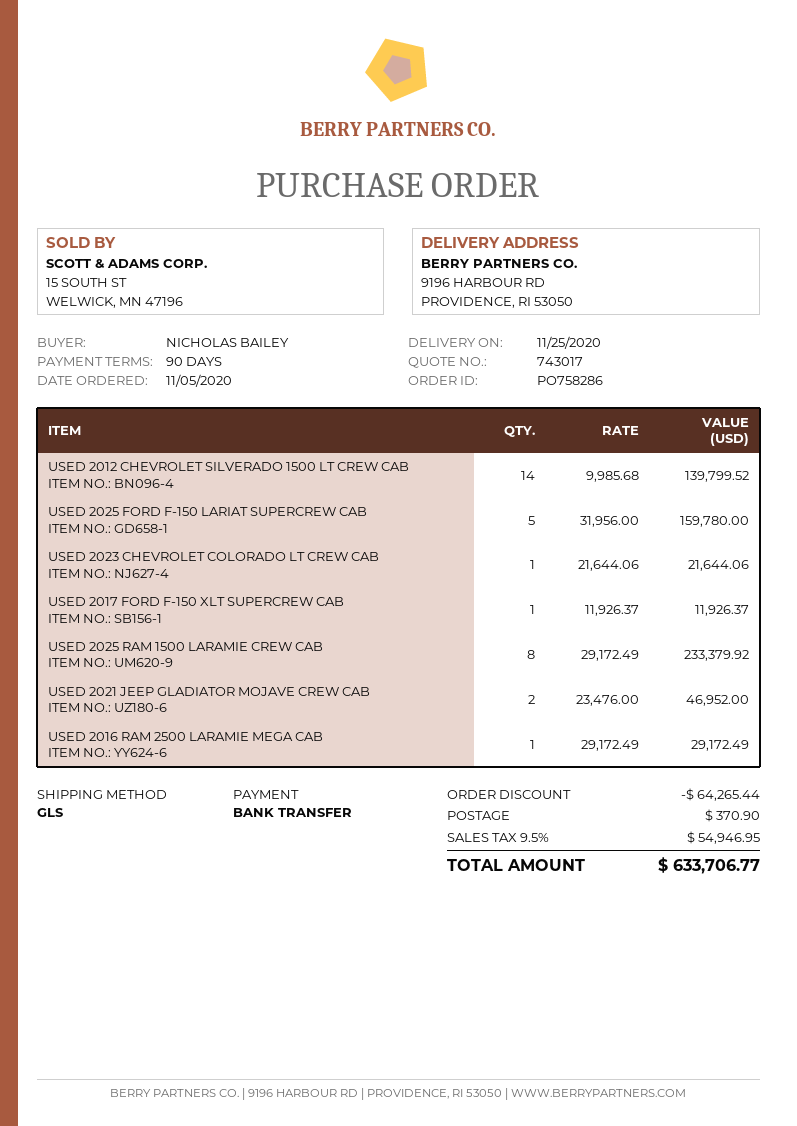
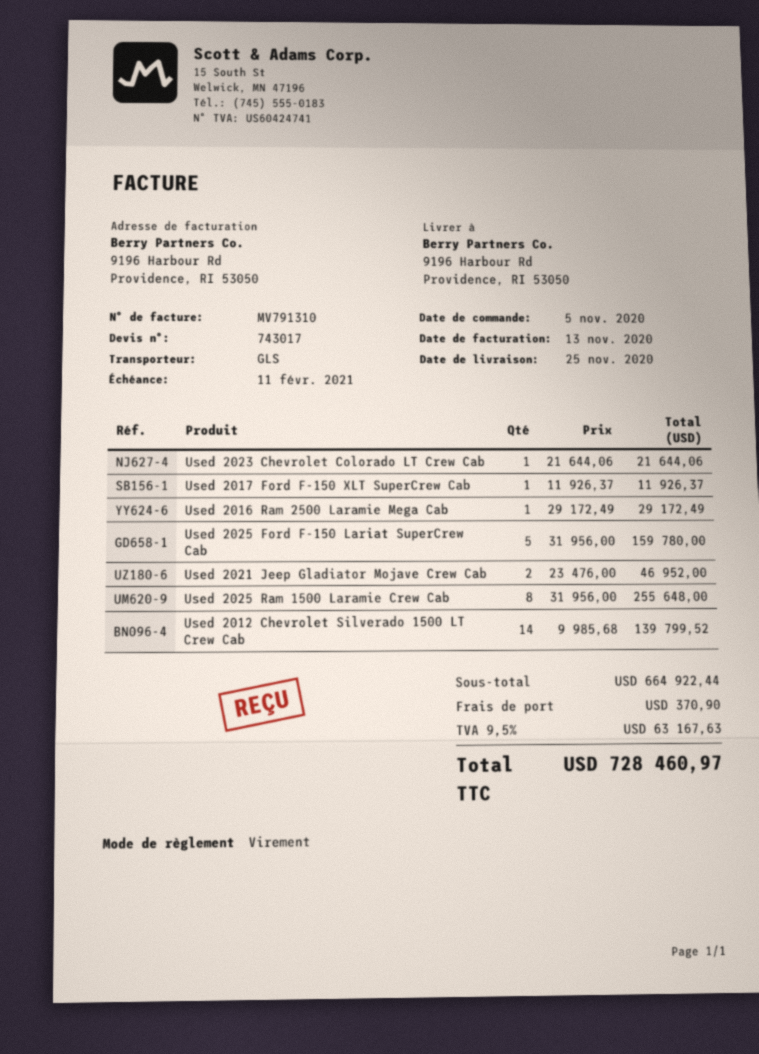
USED 2025 RAM 1500 LARAMIE CREW CAB: 8 x 29172.49 = 233379.92 -> 8 x 31956.00 = 255648.00
discount: 64265.44 -> none
tax: 9.5% = 54946.95 -> 9.5% = 63167.63
total: 633706.77 -> 728460.97

